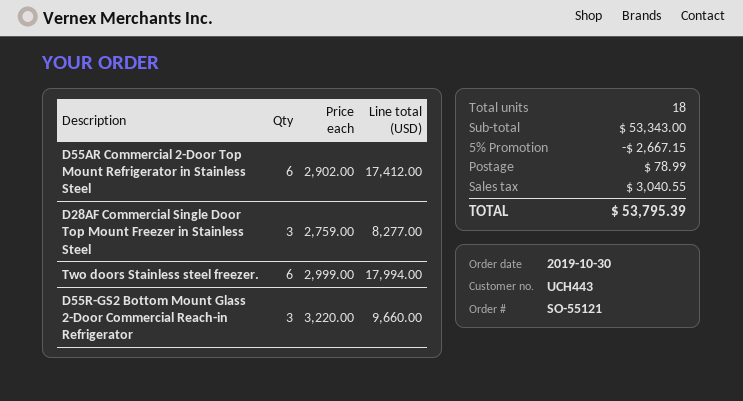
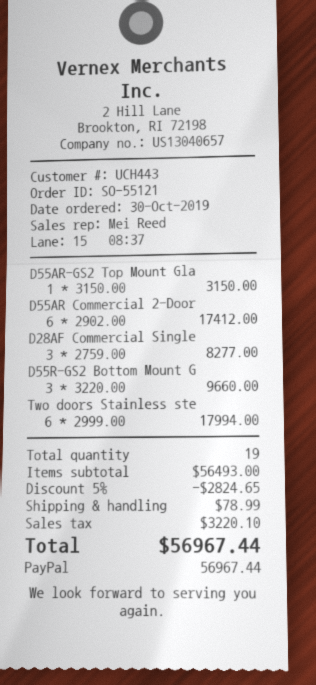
D55AR-GS2 Top Mount Gla: none -> 1 x 3150.00 = 3150.00
total quantity: 18 -> 19
subtotal: 53343.00 -> 56493.00
discount: 5% = 2667.15 -> 5% = 2824.65
tax: 3040.55 -> 3220.10
total: 53795.39 -> 56967.44

